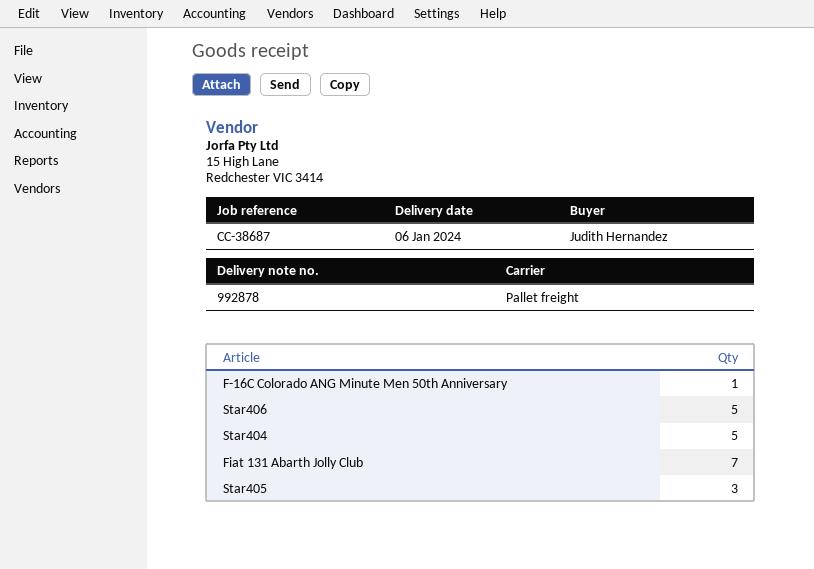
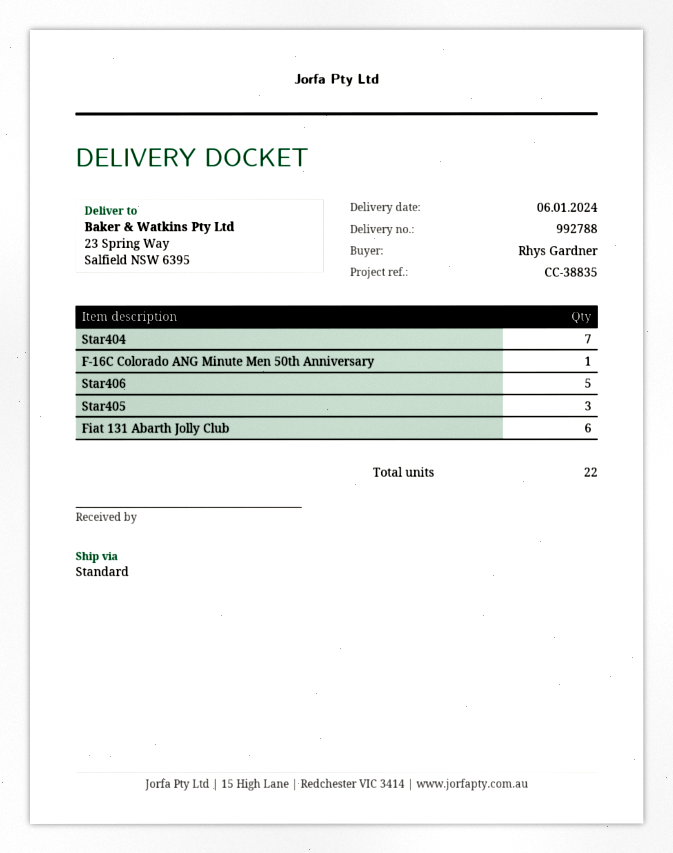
delivery note number: 992878 -> 992788
reference: CC-38687 -> CC-38835
ordered by: Judith Hernandez -> Rhys Gardner
shipping method: pallet freight -> standard
Star404: 5 -> 7
Fiat 131 Abarth Jolly Club: 7 -> 6

